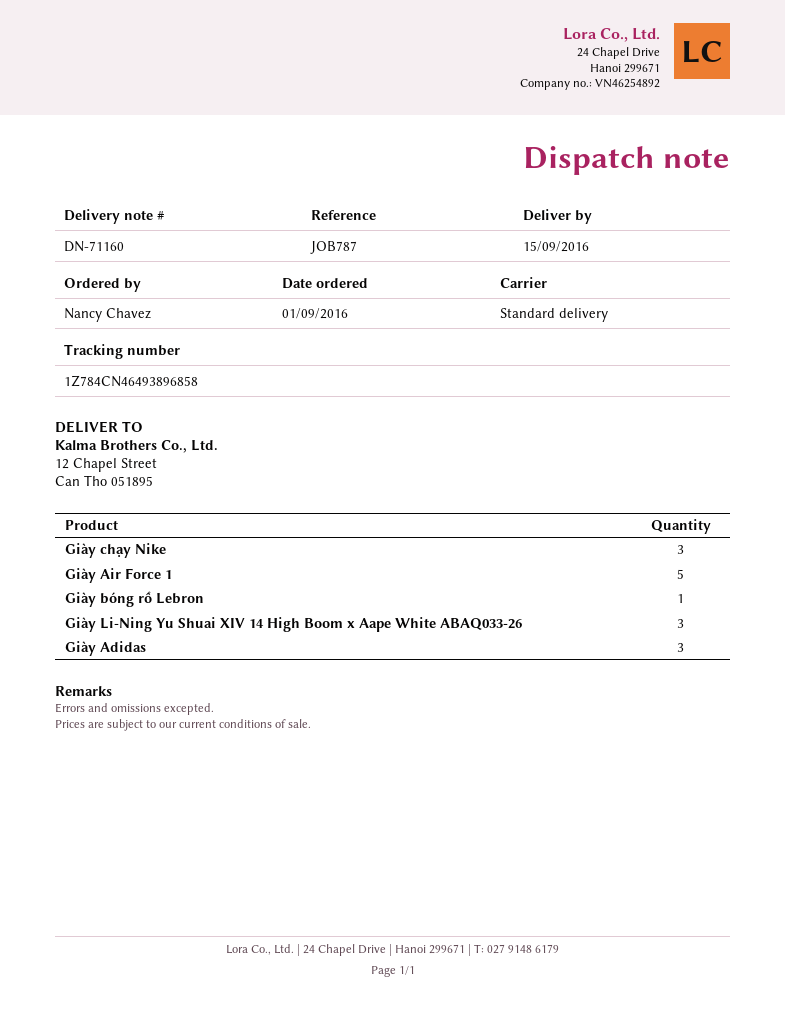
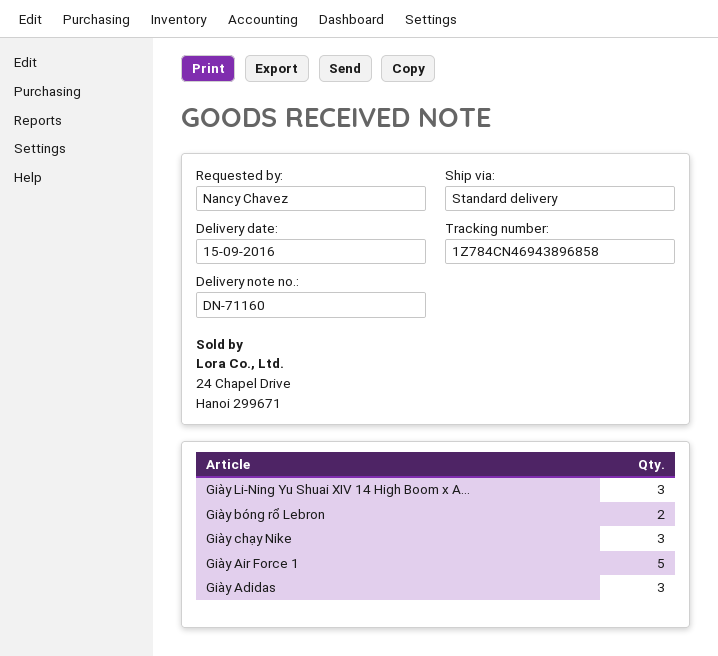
tracking number: 1Z784CN46493896858 -> 1Z784CN46943896858
Giày bóng rổ Lebron: 1 -> 2

